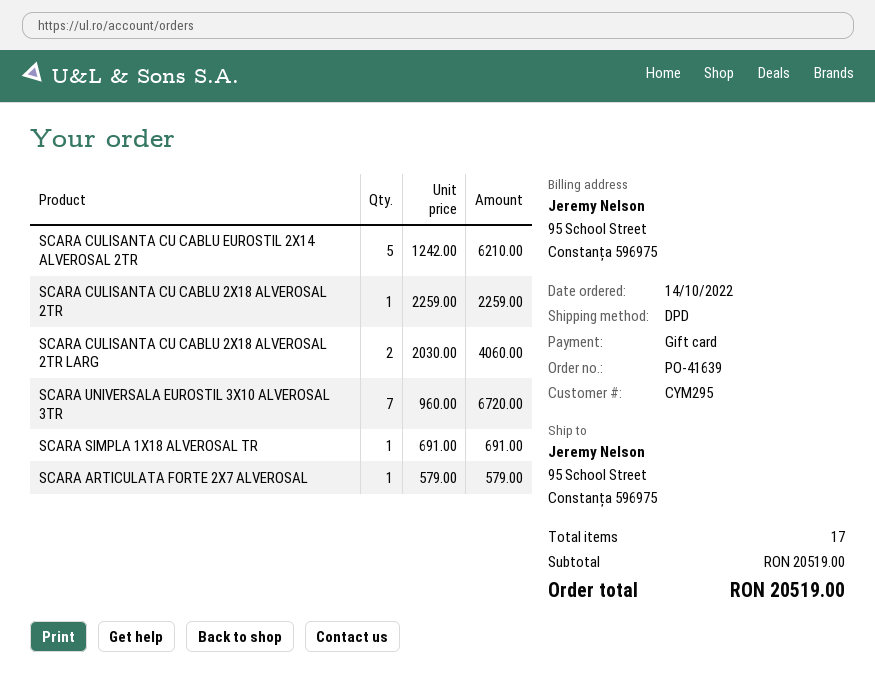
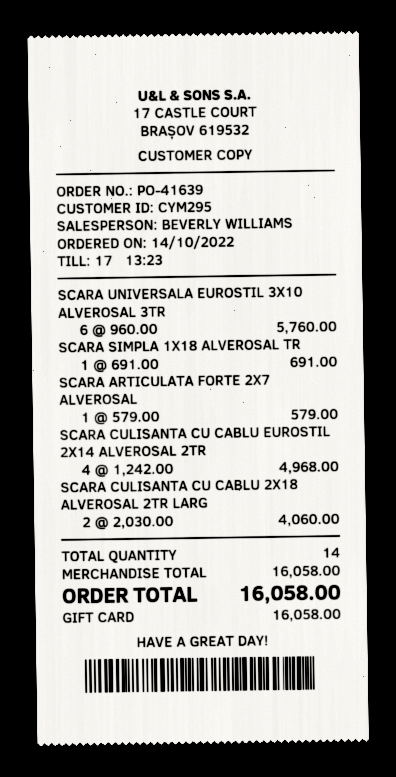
SCARA CULISANTA CU CABLU EUROSTIL 2X14 ALVEROSAL 2TR: 5 x 1242.00 = 6210.00 -> 4 x 1242.00 = 4968.00
SCARA CULISANTA CU CABLU 2X18 ALVEROSAL 2TR: 1 x 2259.00 = 2259.00 -> none
SCARA UNIVERSALA EUROSTIL 3X10 ALVEROSAL 3TR: 7 x 960.00 = 6720.00 -> 6 x 960.00 = 5760.00
total quantity: 17 -> 14
subtotal: 20519.00 -> 16058.00
total: 20519.00 -> 16058.00

